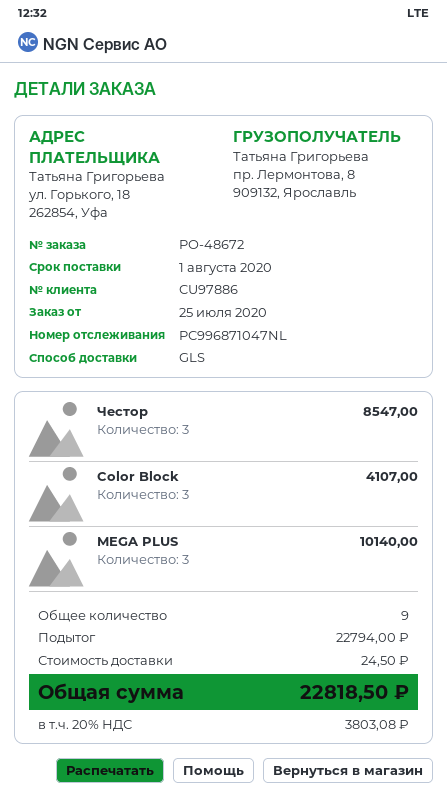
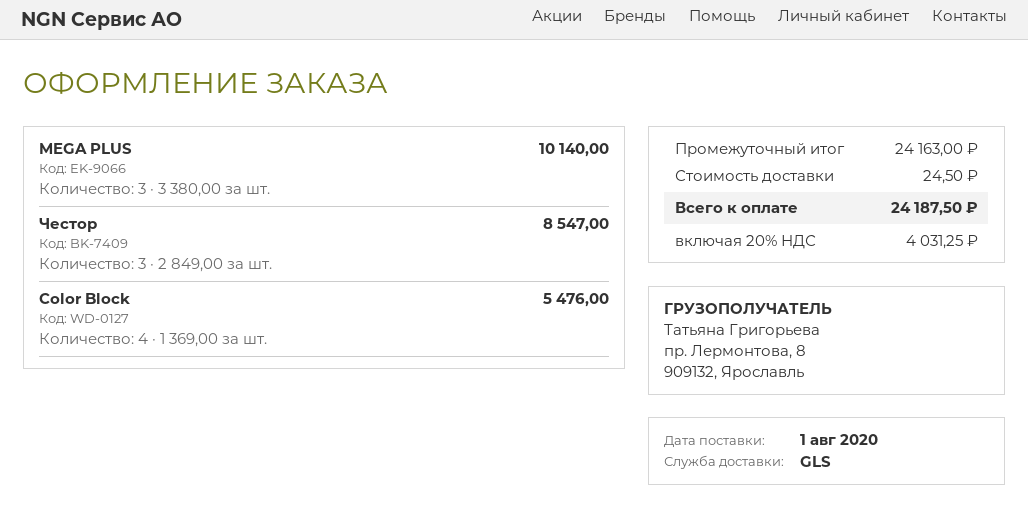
Color Block: 3 for 4107.00 -> 4 for 5476.00
subtotal: 22794.00 -> 24163.00
tax: 20% = 3803.08 -> 20% = 4031.25
total: 22818.50 -> 24187.50

